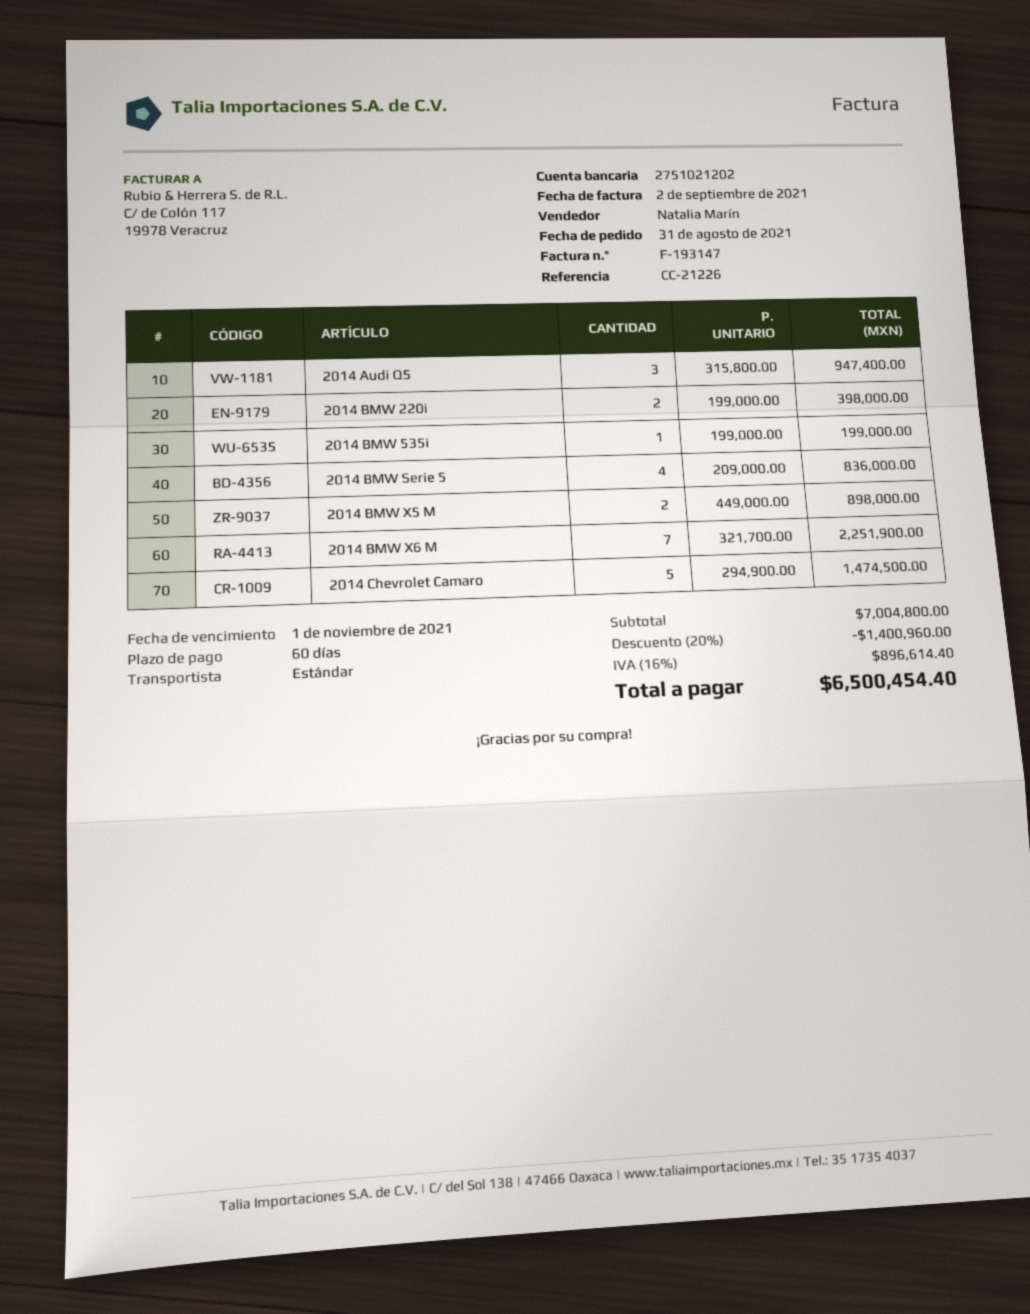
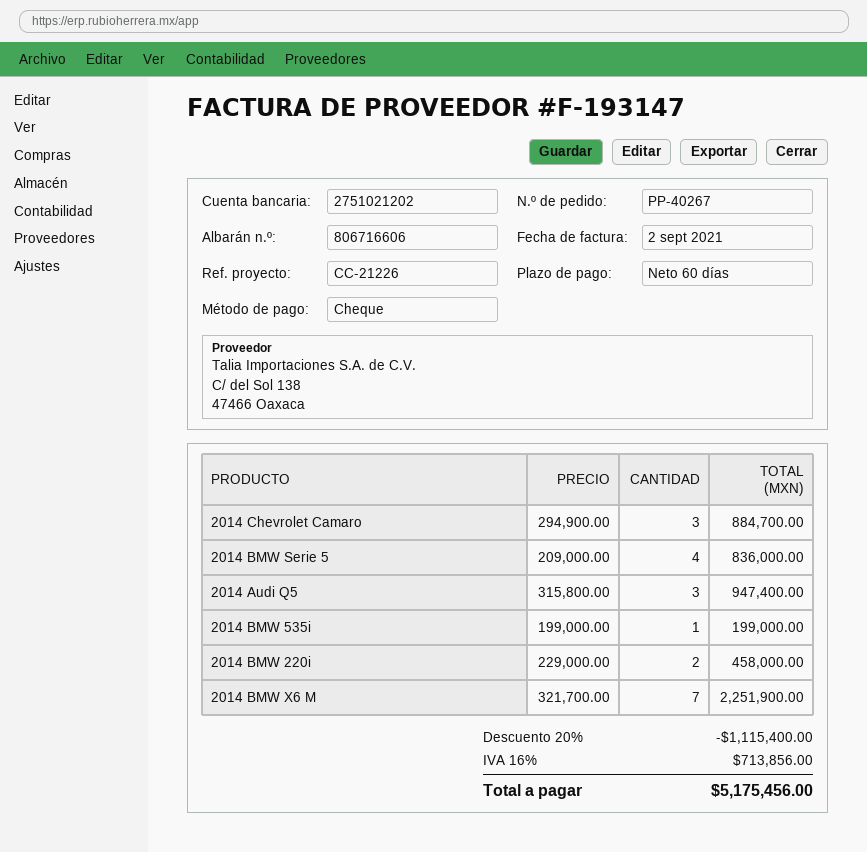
2014 BMW 220i: 2 x 199000.00 = 398000.00 -> 2 x 229000.00 = 458000.00
2014 BMW X5 M: 2 x 449000.00 = 898000.00 -> none
2014 Chevrolet Camaro: 5 x 294900.00 = 1474500.00 -> 3 x 294900.00 = 884700.00
discount: 20% = 1400960.00 -> 20% = 1115400.00
tax: 16% = 896614.40 -> 16% = 713856.00
total: 6500454.40 -> 5175456.00

